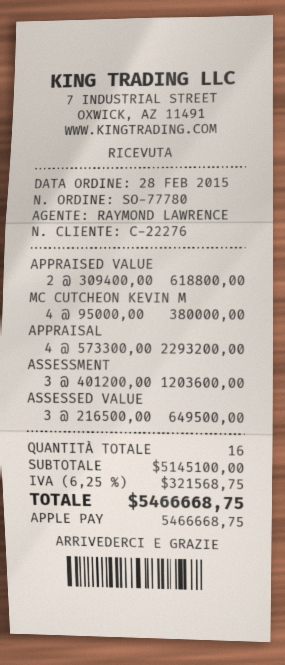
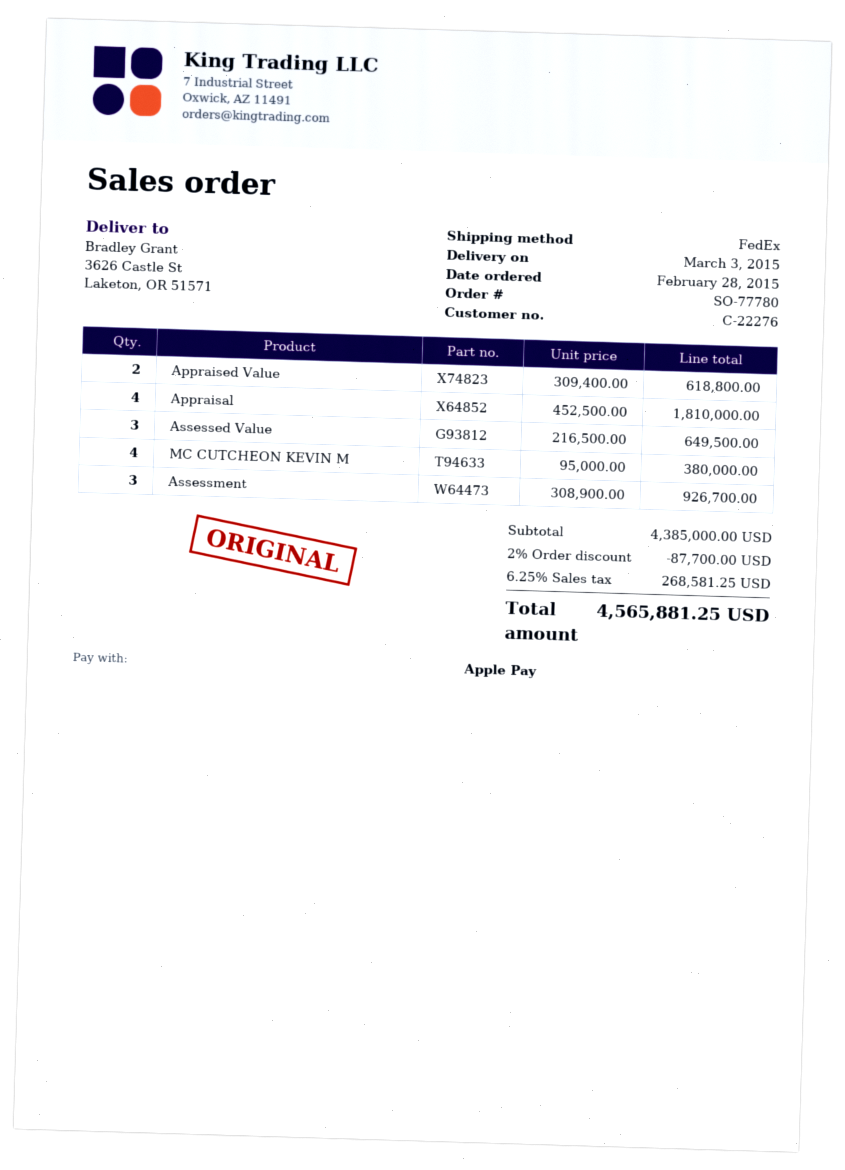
APPRAISAL: 4 x 573300.00 = 2293200.00 -> 4 x 452500.00 = 1810000.00
ASSESSMENT: 3 x 401200.00 = 1203600.00 -> 3 x 308900.00 = 926700.00
subtotal: 5145100.00 -> 4385000.00
discount: none -> 2% = 87700.00
tax: 6.25% = 321568.75 -> 6.25% = 268581.25
total: 5466668.75 -> 4565881.25

